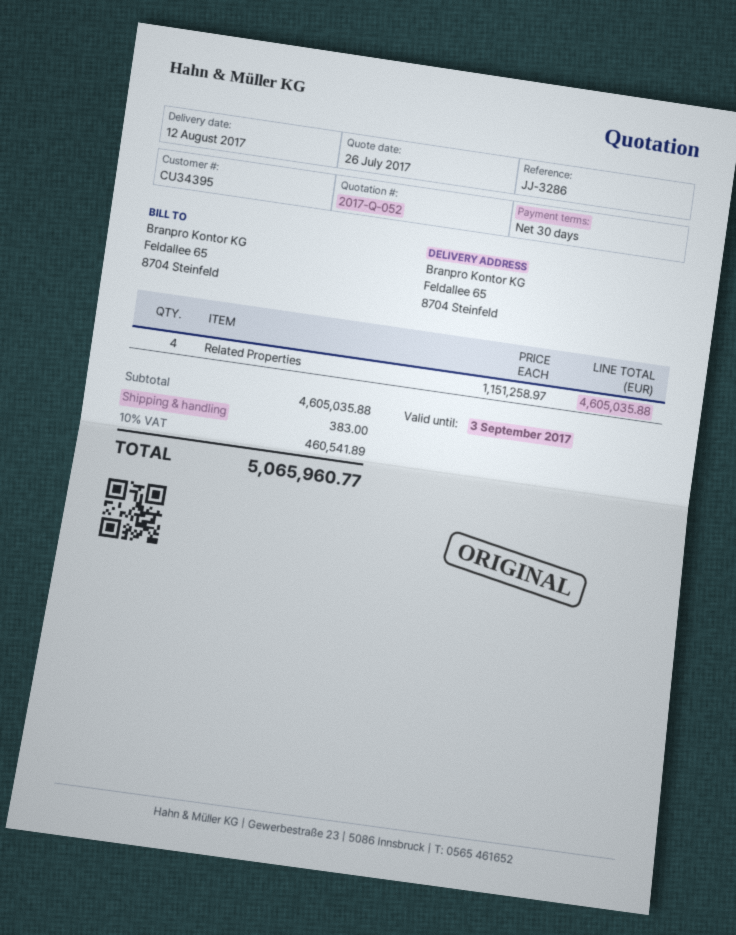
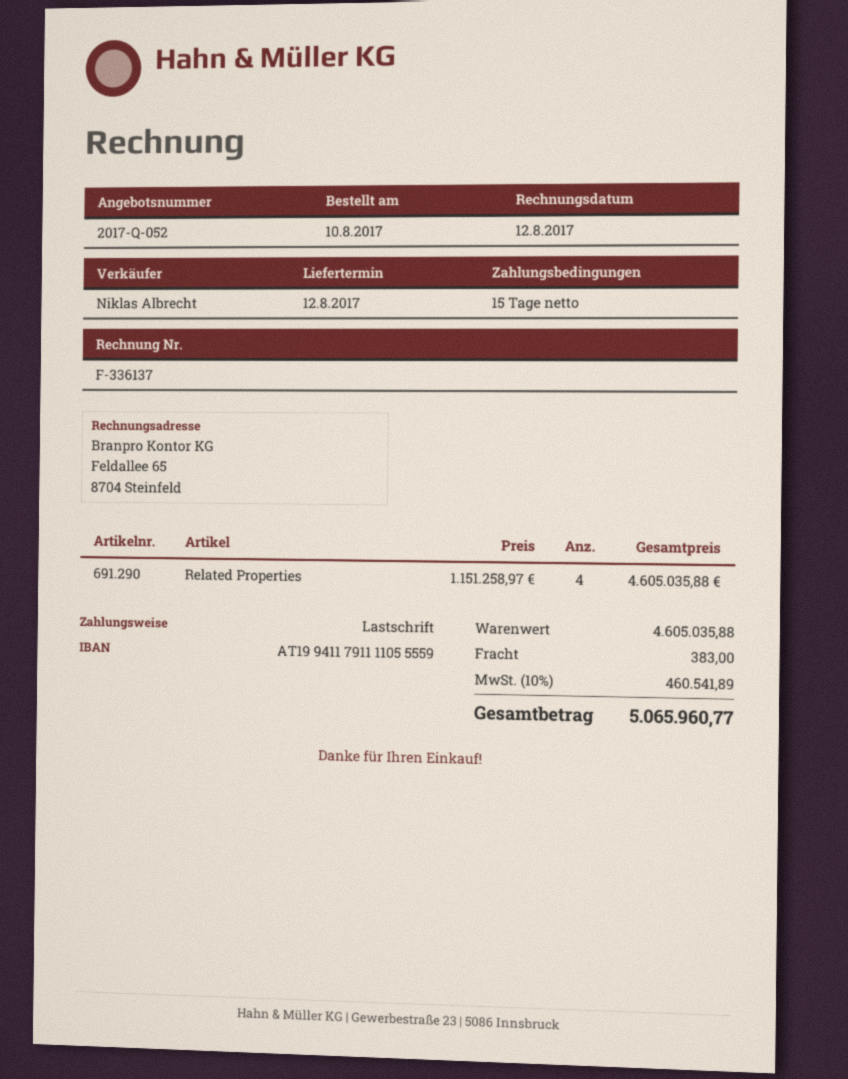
payment terms: 30 days -> 15 days

